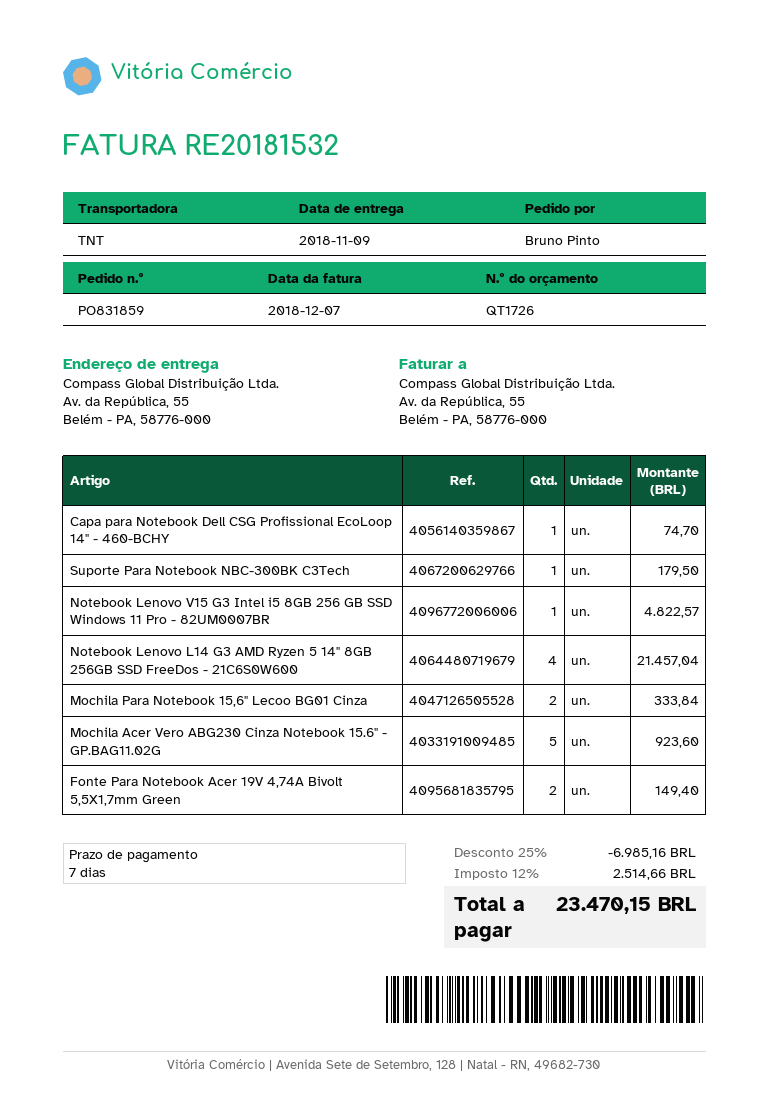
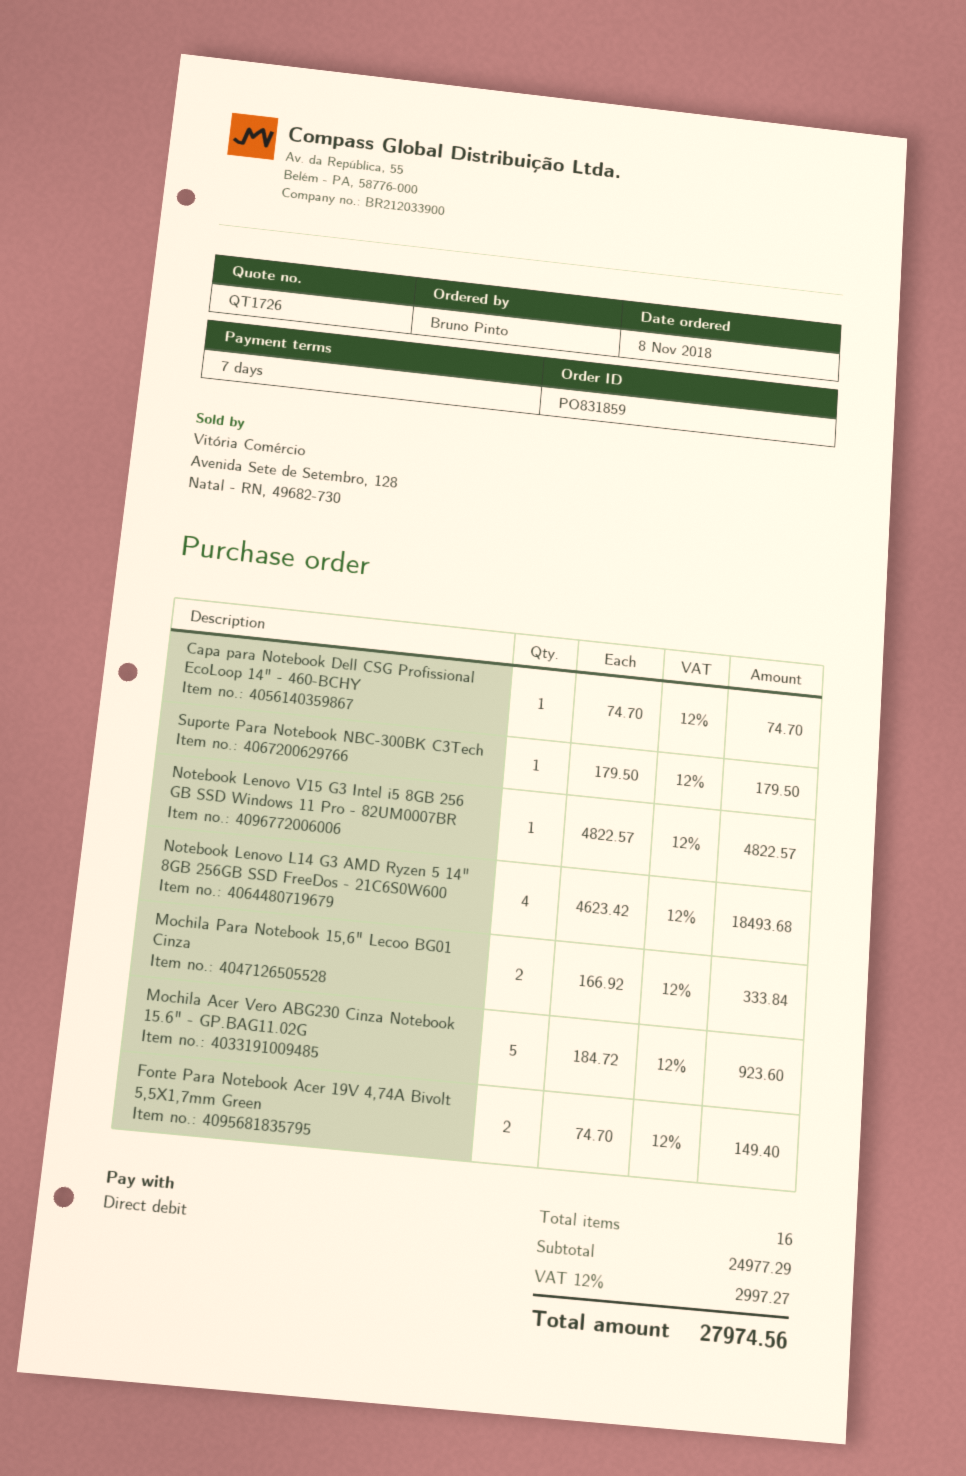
Notebook Lenovo L14 G3 AMD Ryzen 5 14" 8GB 256GB SSD FreeDos - 21C6S0W600: 4 for 21457.04 -> 4 for 18493.68
discount: 25% = 6985.16 -> none
tax: 12% = 2514.66 -> 12% = 2997.27
total: 23470.15 -> 27974.56

